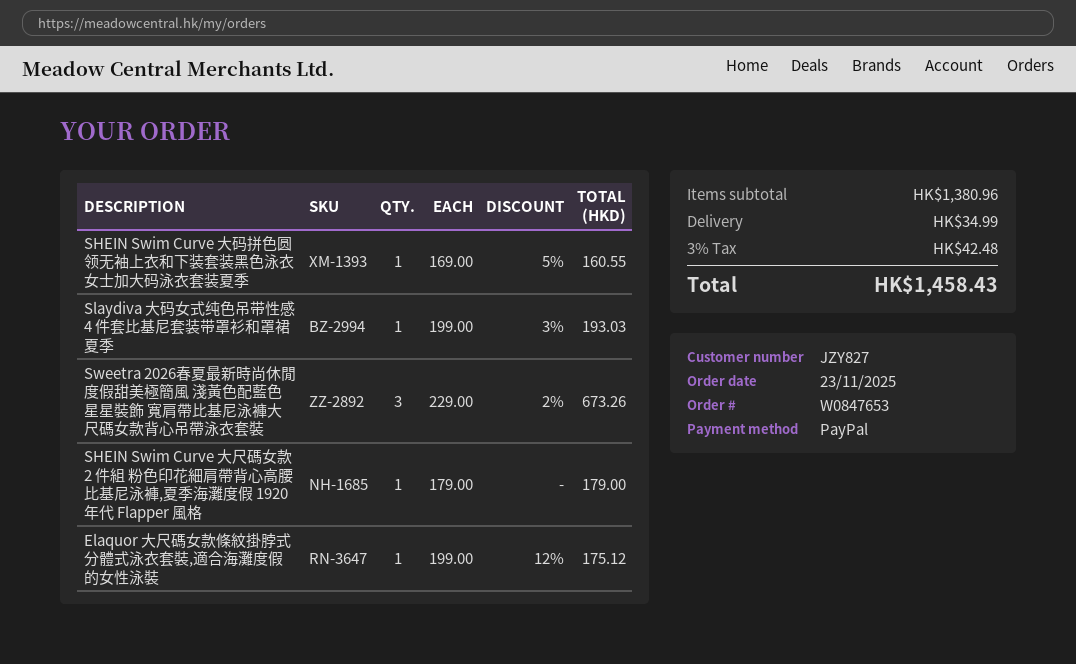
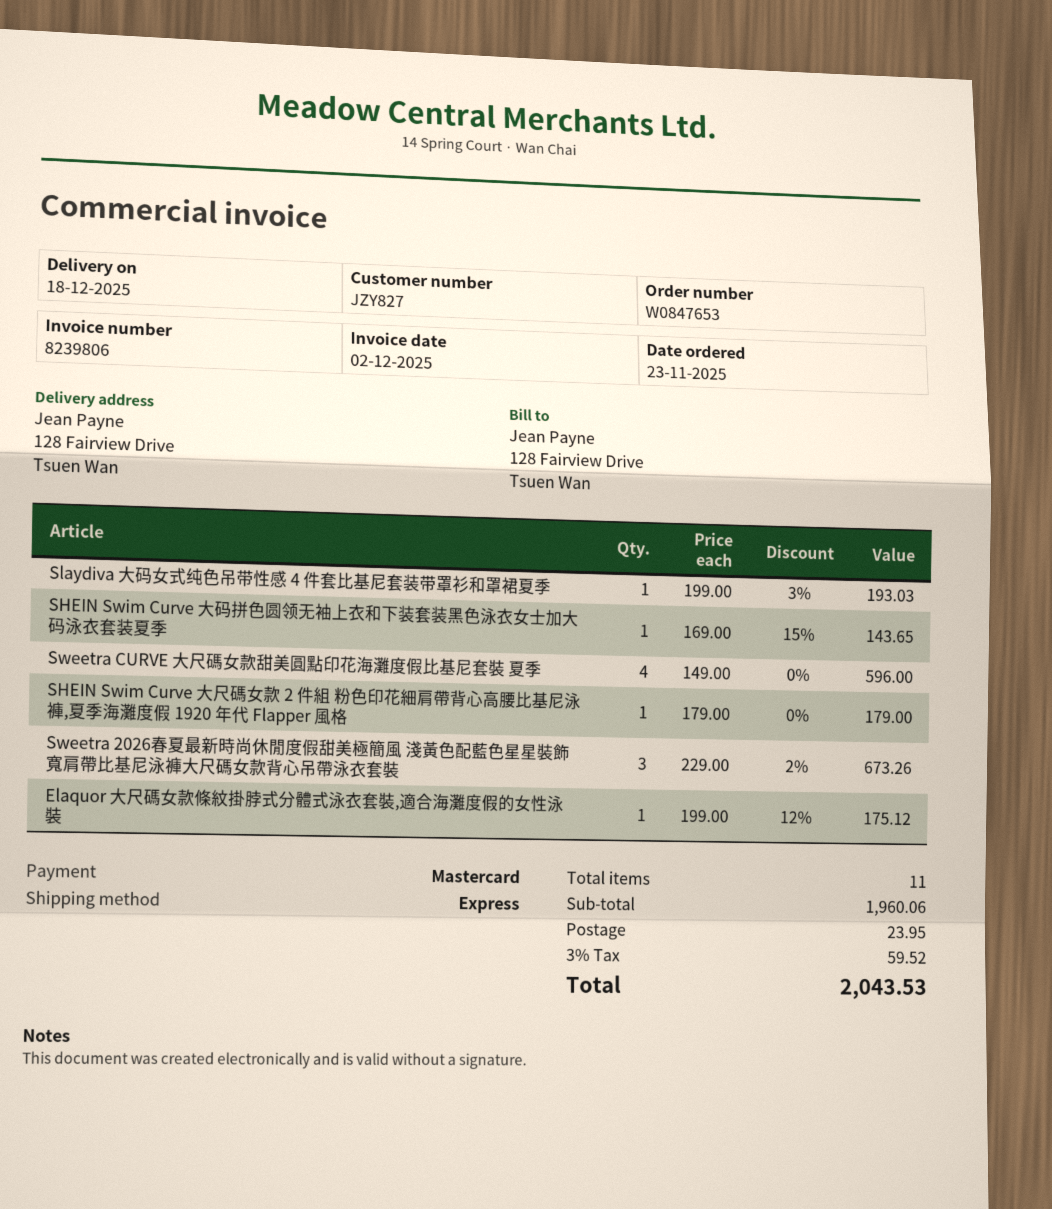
payment method: PayPal -> Mastercard
SHEIN Swim Curve 大码拼色圆领无袖上衣和下装套装黑色泳衣女士加大码泳衣套装夏季: 1 x 169.00 - 5% = 160.55 -> 1 x 169.00 - 15% = 143.65
Sweetra CURVE 大尺碼女款甜美圓點印花海灘度假比基尼套裝 夏季: none -> 4 x 149.00 = 596.00
subtotal: 1380.96 -> 1960.06
shipping: 34.99 -> 23.95
tax: 3% = 42.48 -> 3% = 59.52
total: 1458.43 -> 2043.53

